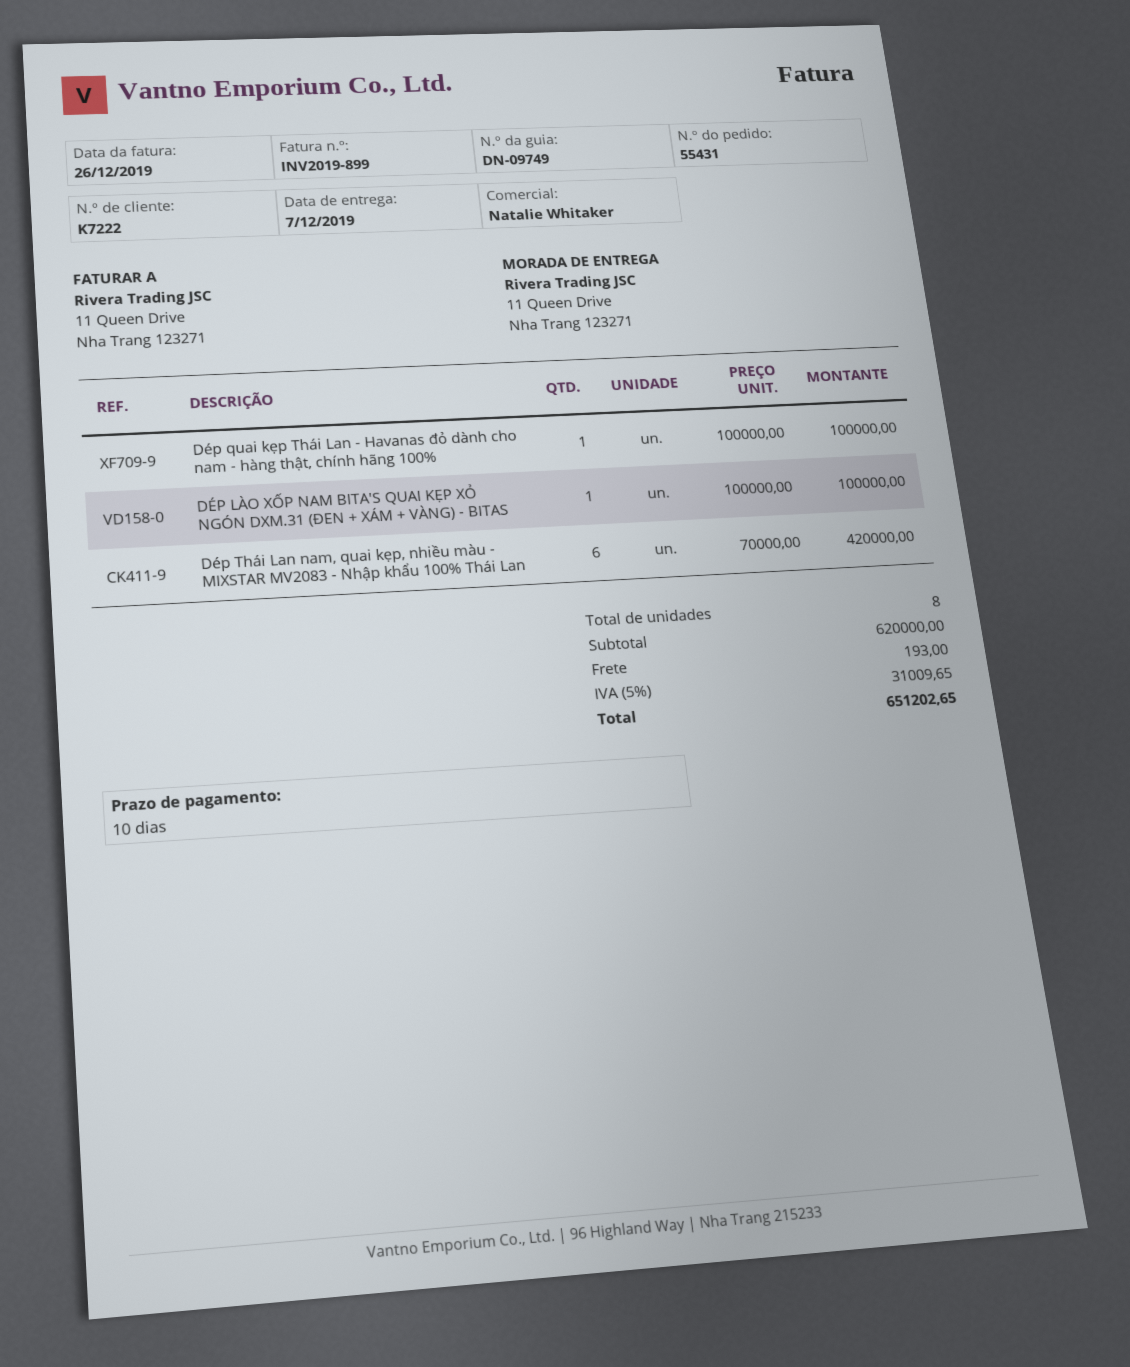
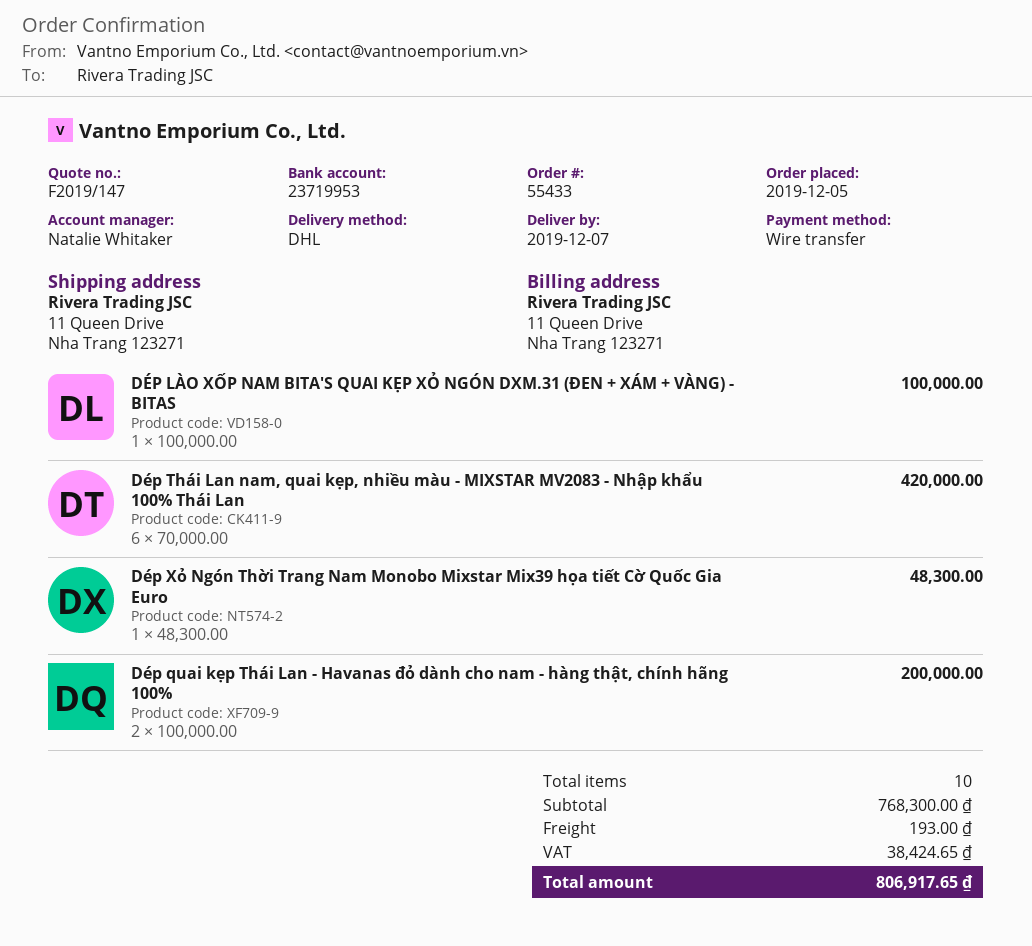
order number: 55431 -> 55433
Dép quai kẹp Thái Lan - Havanas đỏ dành cho nam - hàng thật, chính hãng 100%: 1 x 100000.00 = 100000.00 -> 2 x 100000.00 = 200000.00
Dép Xỏ Ngón Thời Trang Nam Monobo Mixstar Mix39 họa tiết Cờ Quốc Gia Euro: none -> 1 x 48300.00 = 48300.00
total quantity: 8 -> 10
subtotal: 620000.00 -> 768300.00
tax: 31009.65 -> 38424.65
total: 651202.65 -> 806917.65

